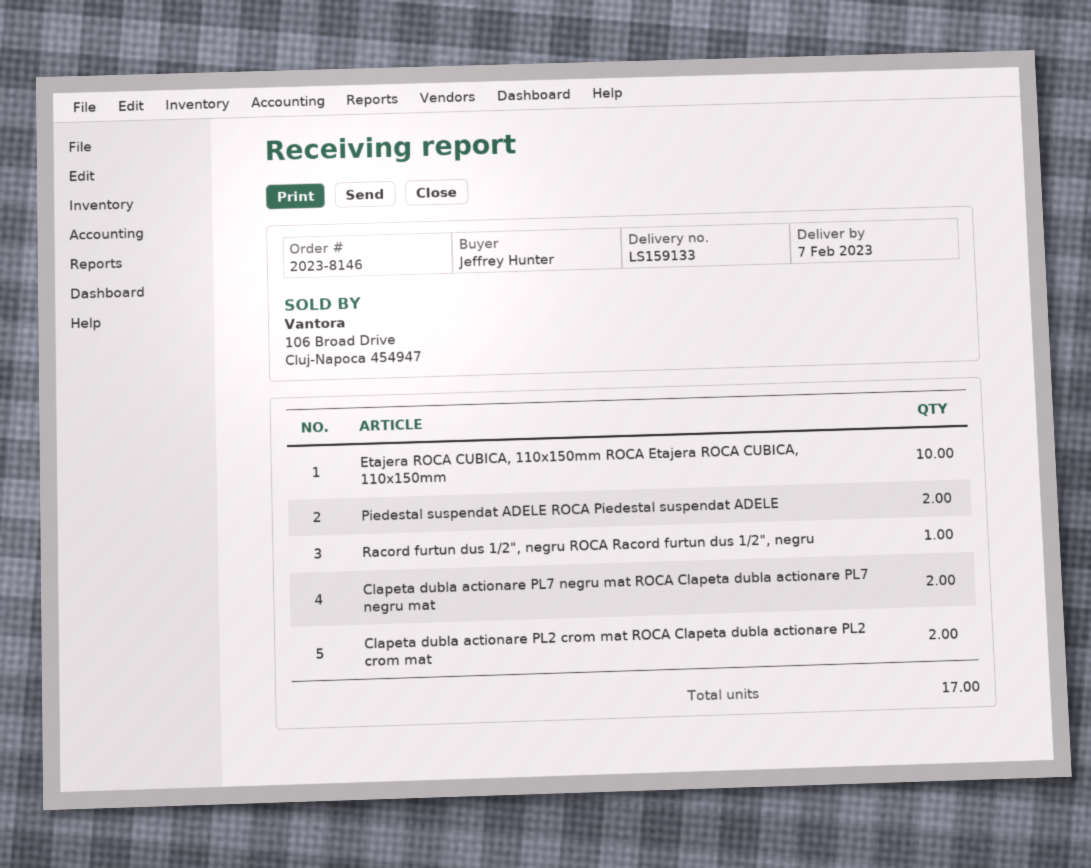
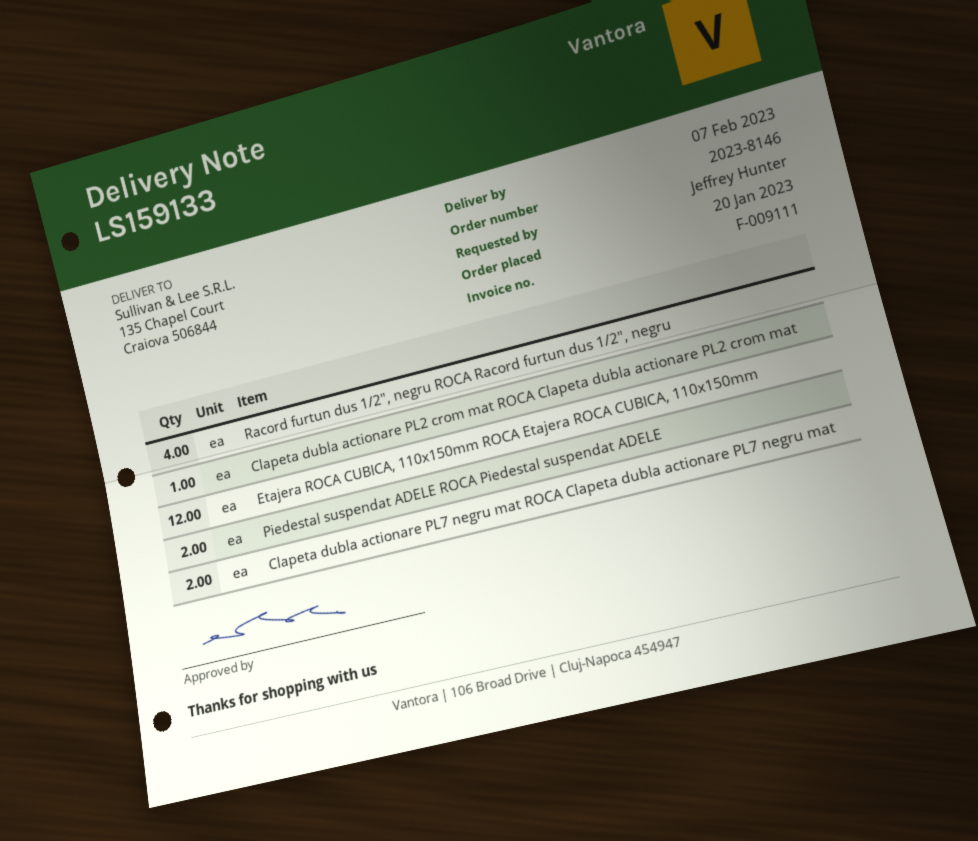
Etajera ROCA CUBICA, 110x150mm ROCA Etajera ROCA CUBICA, 110x150mm: 10 -> 12
Racord furtun dus 1/2", negru ROCA Racord furtun dus 1/2", negru: 1 -> 4
Clapeta dubla actionare PL2 crom mat ROCA Clapeta dubla actionare PL2 crom mat: 2 -> 1

